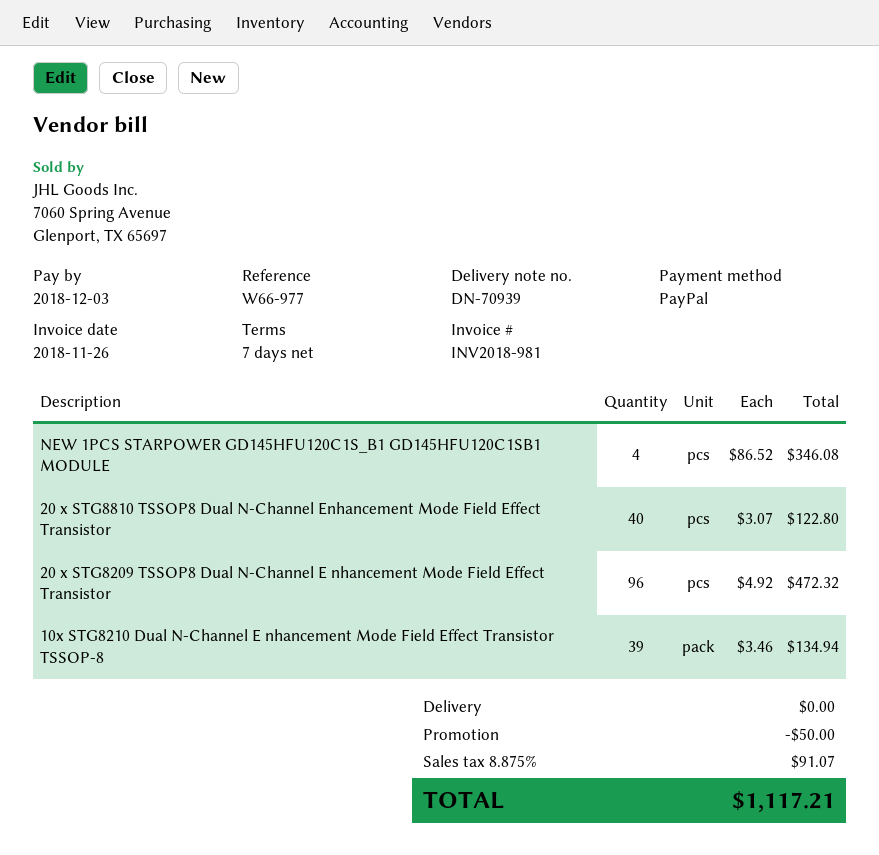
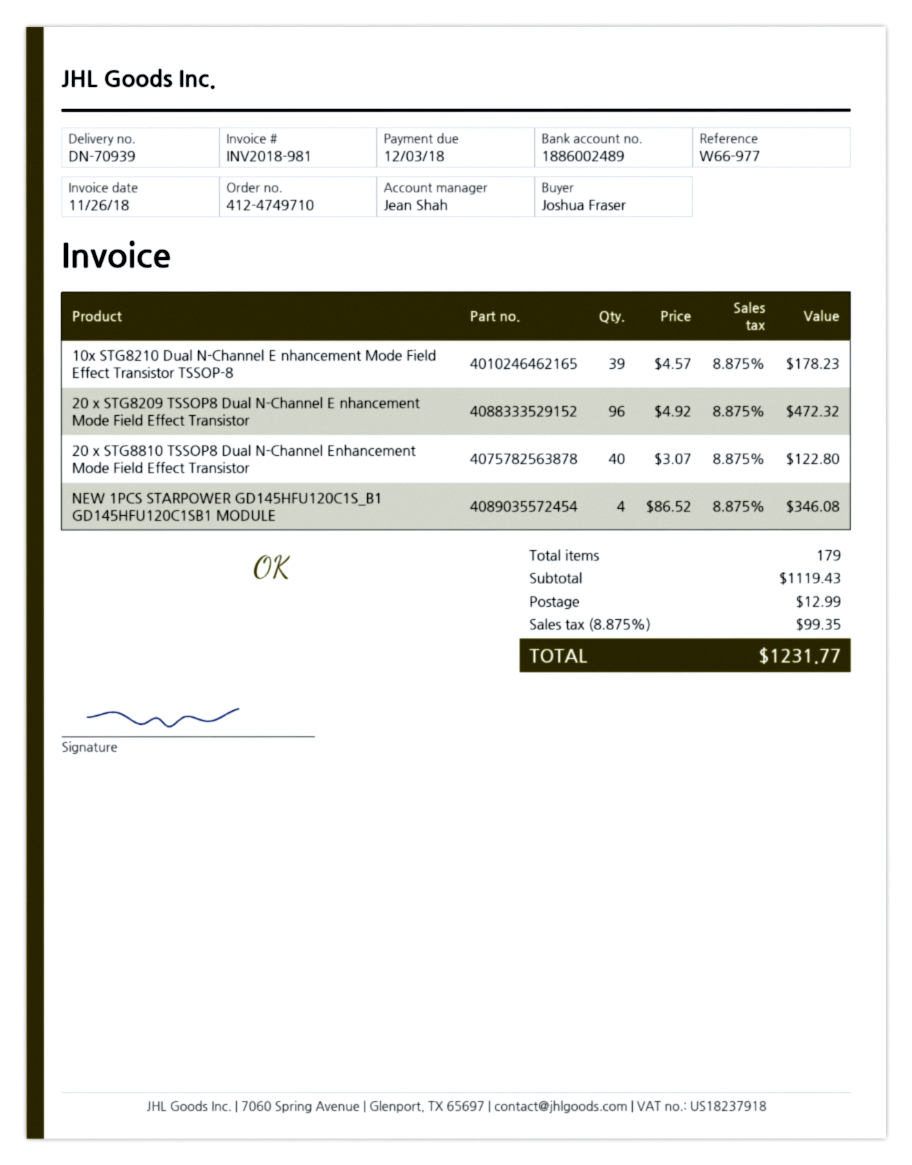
10x STG8210 Dual N-Channel E nhancement Mode Field Effect Transistor TSSOP-8: 39 x 3.46 = 134.94 -> 39 x 4.57 = 178.23
discount: 50.00 -> none
shipping: 0.00 -> 12.99
tax: 8.875% = 91.07 -> 8.875% = 99.35
total: 1117.21 -> 1231.77

